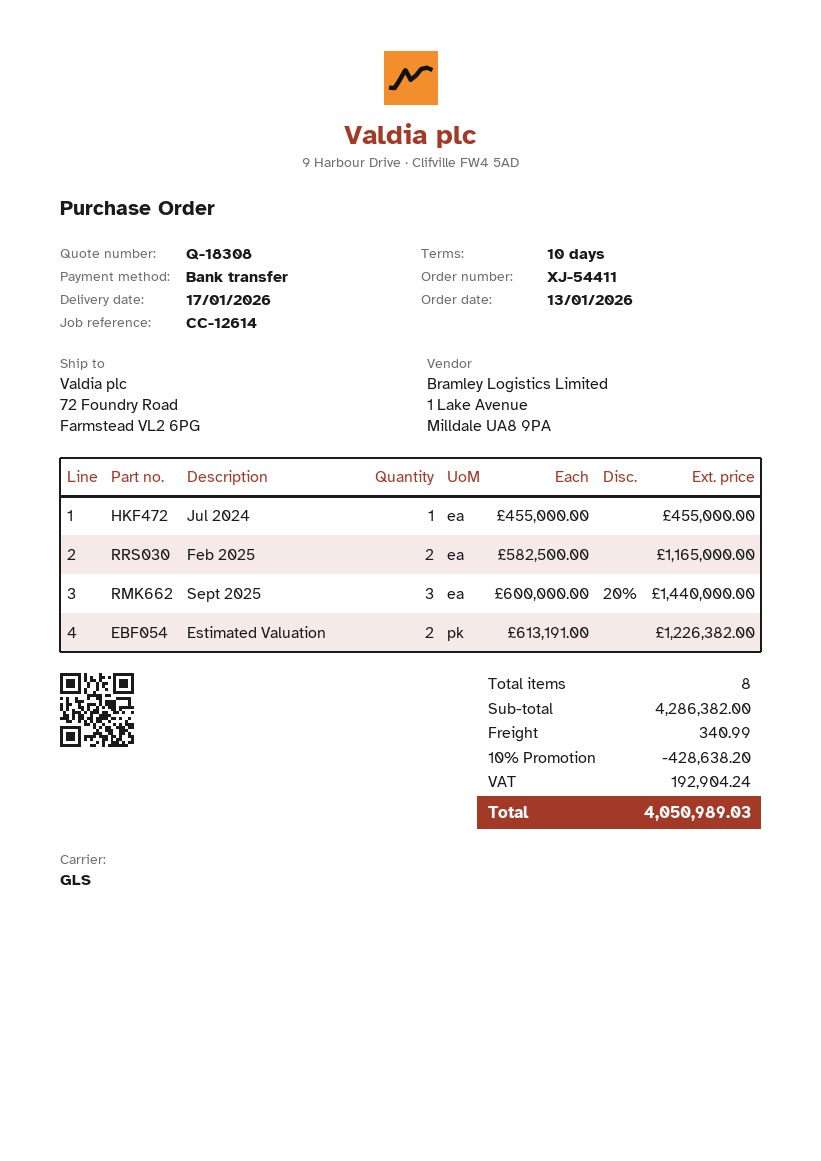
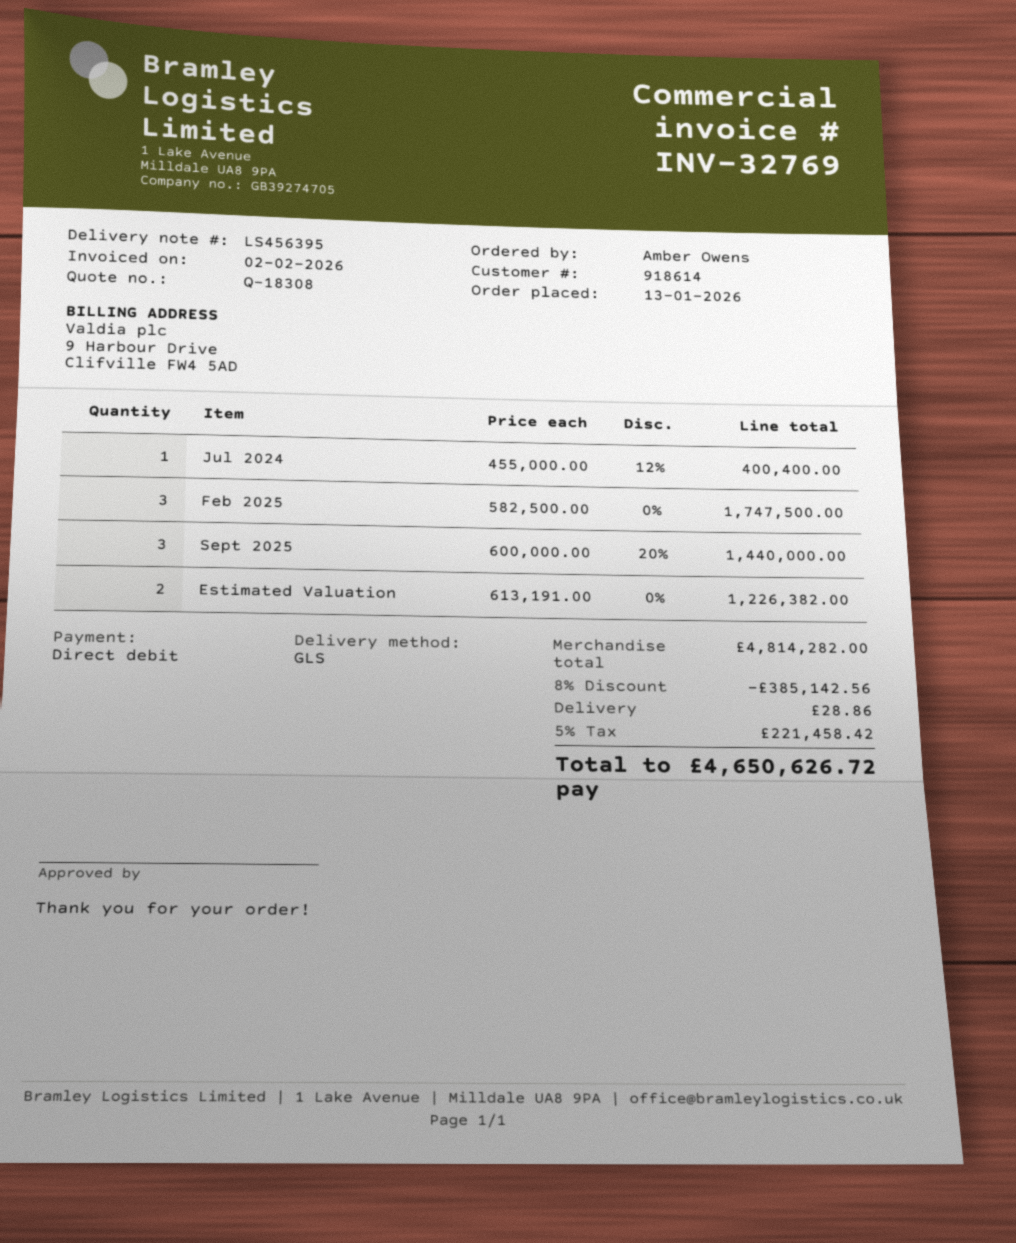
payment method: bank transfer -> direct debit
Jul 2024: 1 x 455000.00 = 455000.00 -> 1 x 455000.00 - 12% = 400400.00
Feb 2025: 2 x 582500.00 = 1165000.00 -> 3 x 582500.00 = 1747500.00
subtotal: 4286382.00 -> 4814282.00
discount: 10% = 428638.20 -> 8% = 385142.56
shipping: 340.99 -> 28.86
tax: 192904.24 -> 221458.42
total: 4050989.03 -> 4650626.72

